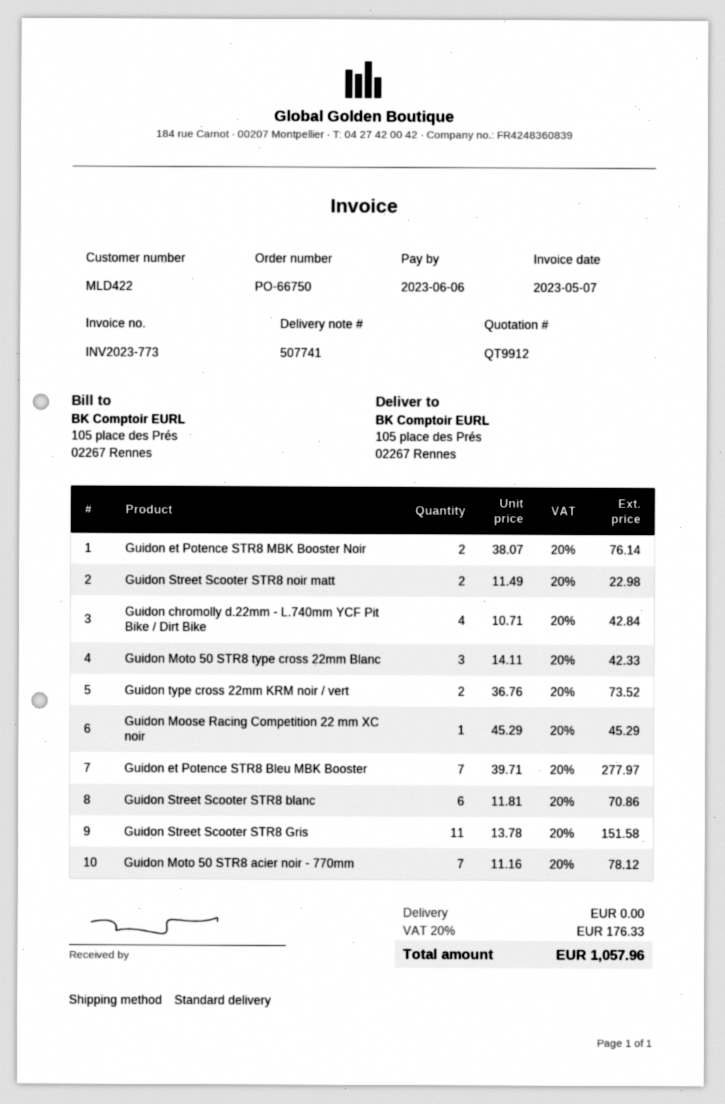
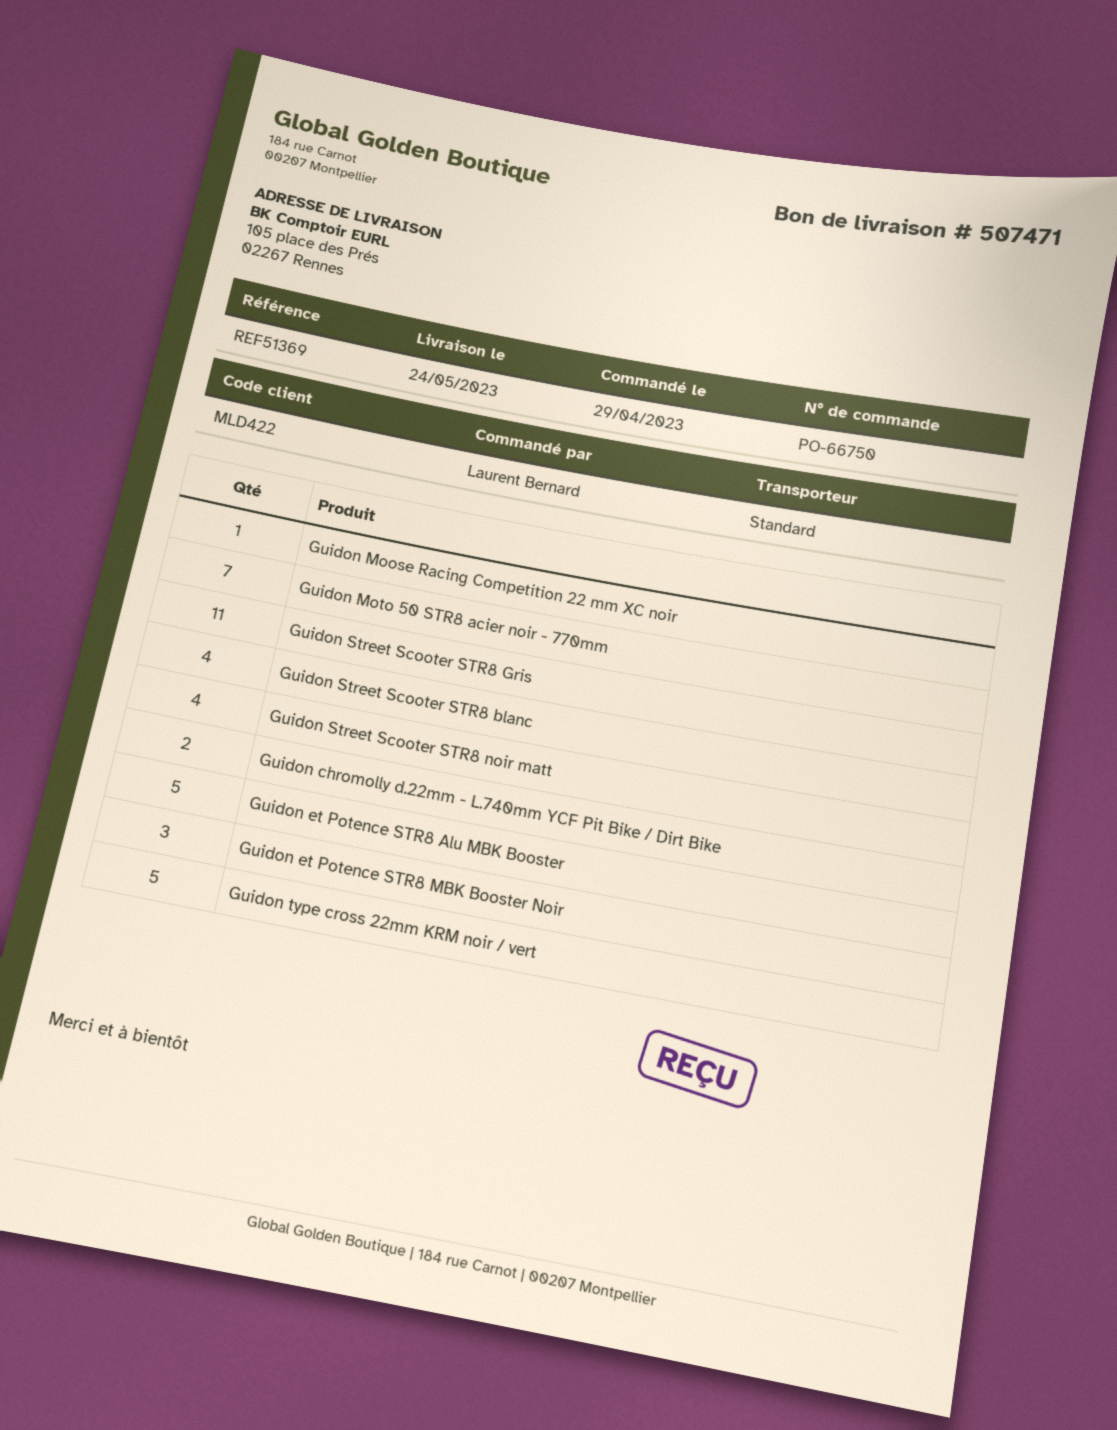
delivery note number: 507741 -> 507471
Guidon et Potence STR8 MBK Booster Noir: 2 -> 3
Guidon Street Scooter STR8 noir matt: 2 -> 4
Guidon chromolly d.22mm - L.740mm YCF Pit Bike / Dirt Bike: 4 -> 2
Guidon Moto 50 STR8 type cross 22mm Blanc: 3 -> none
Guidon type cross 22mm KRM noir / vert: 2 -> 5
Guidon et Potence STR8 Bleu MBK Booster: 7 -> none
Guidon Street Scooter STR8 blanc: 6 -> 4
Guidon et Potence STR8 Alu MBK Booster: none -> 5

